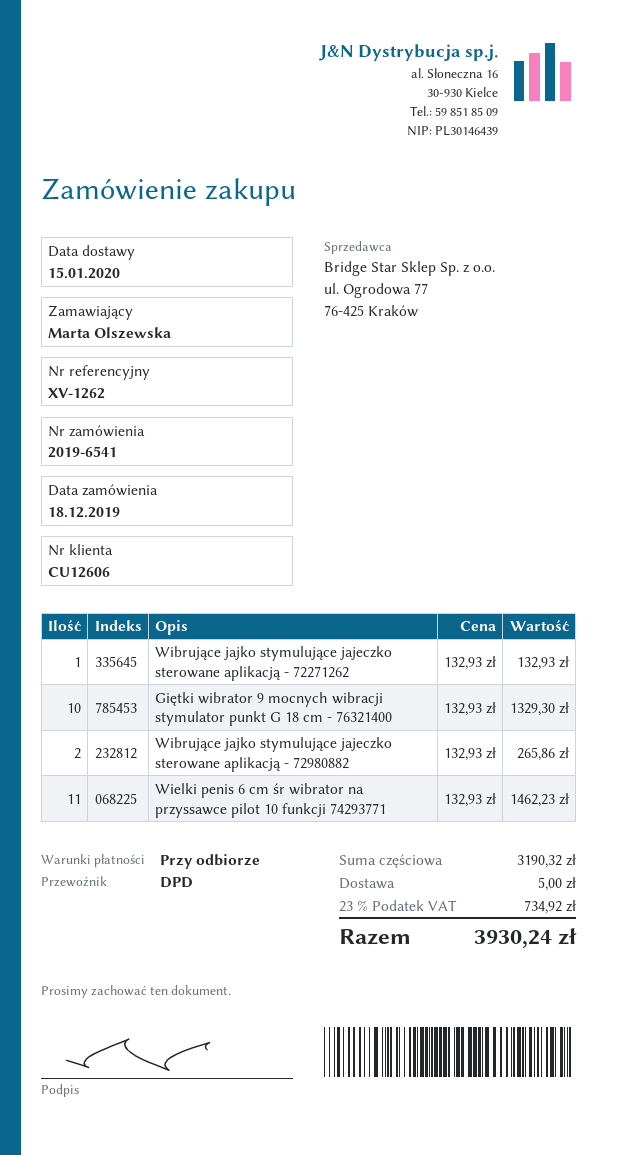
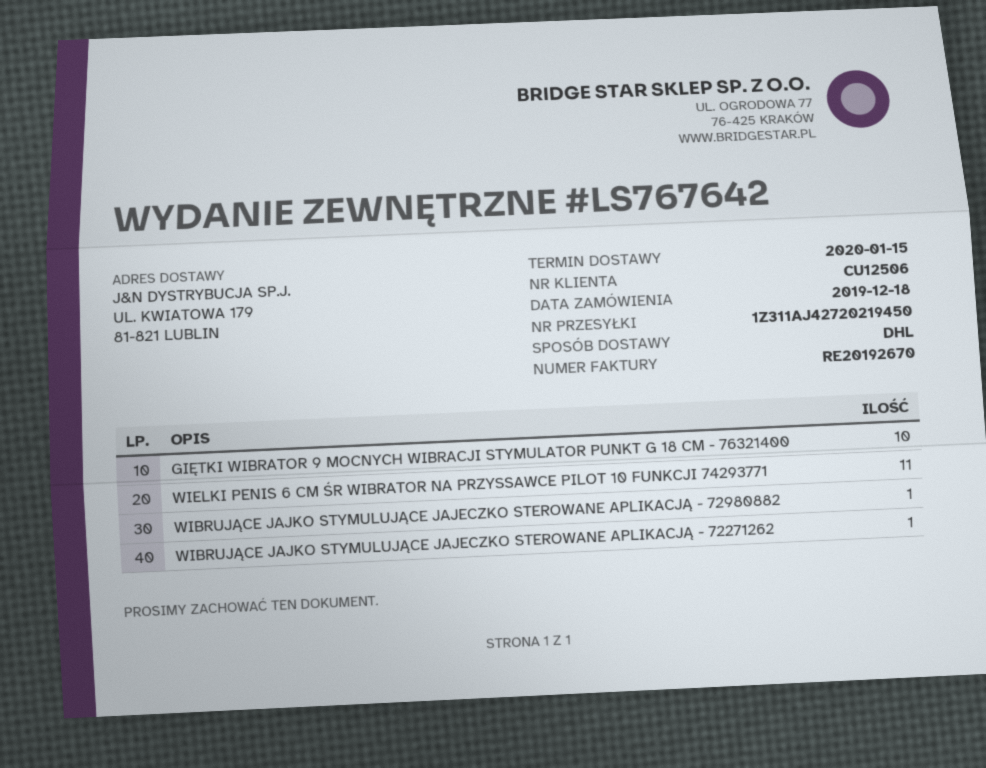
customer number: CU12606 -> CU12506
shipping method: DPD -> DHL
Wibrujące jajko stymulujące jajeczko sterowane aplikacją - 72980882: 2 -> 1

